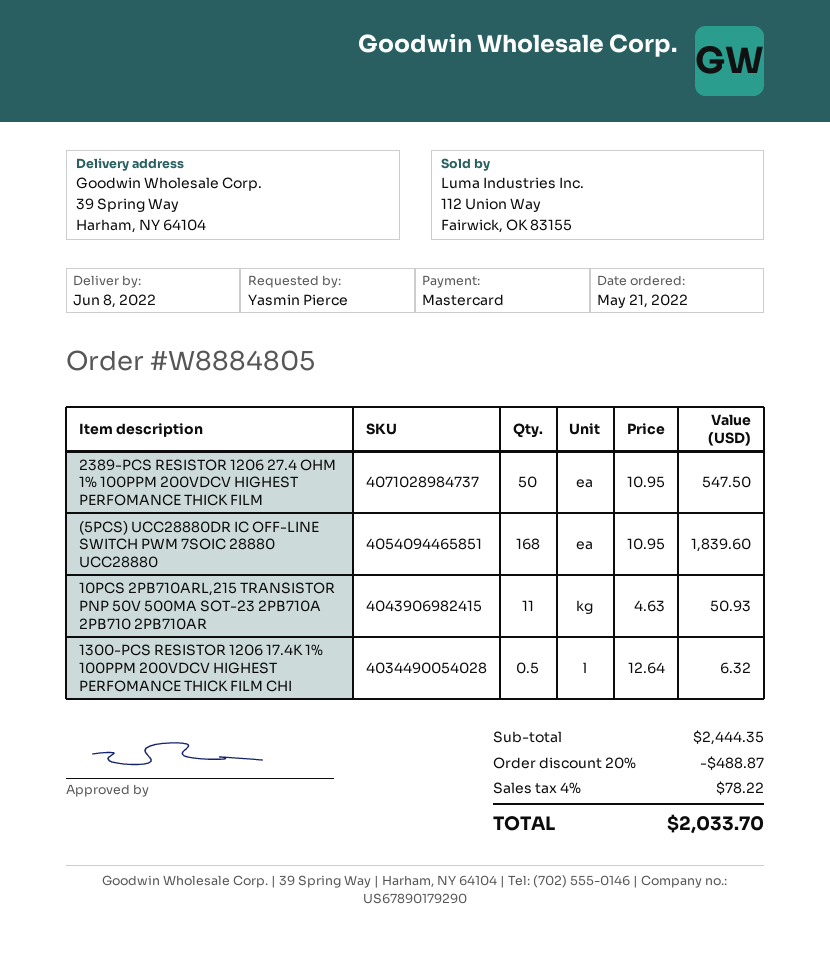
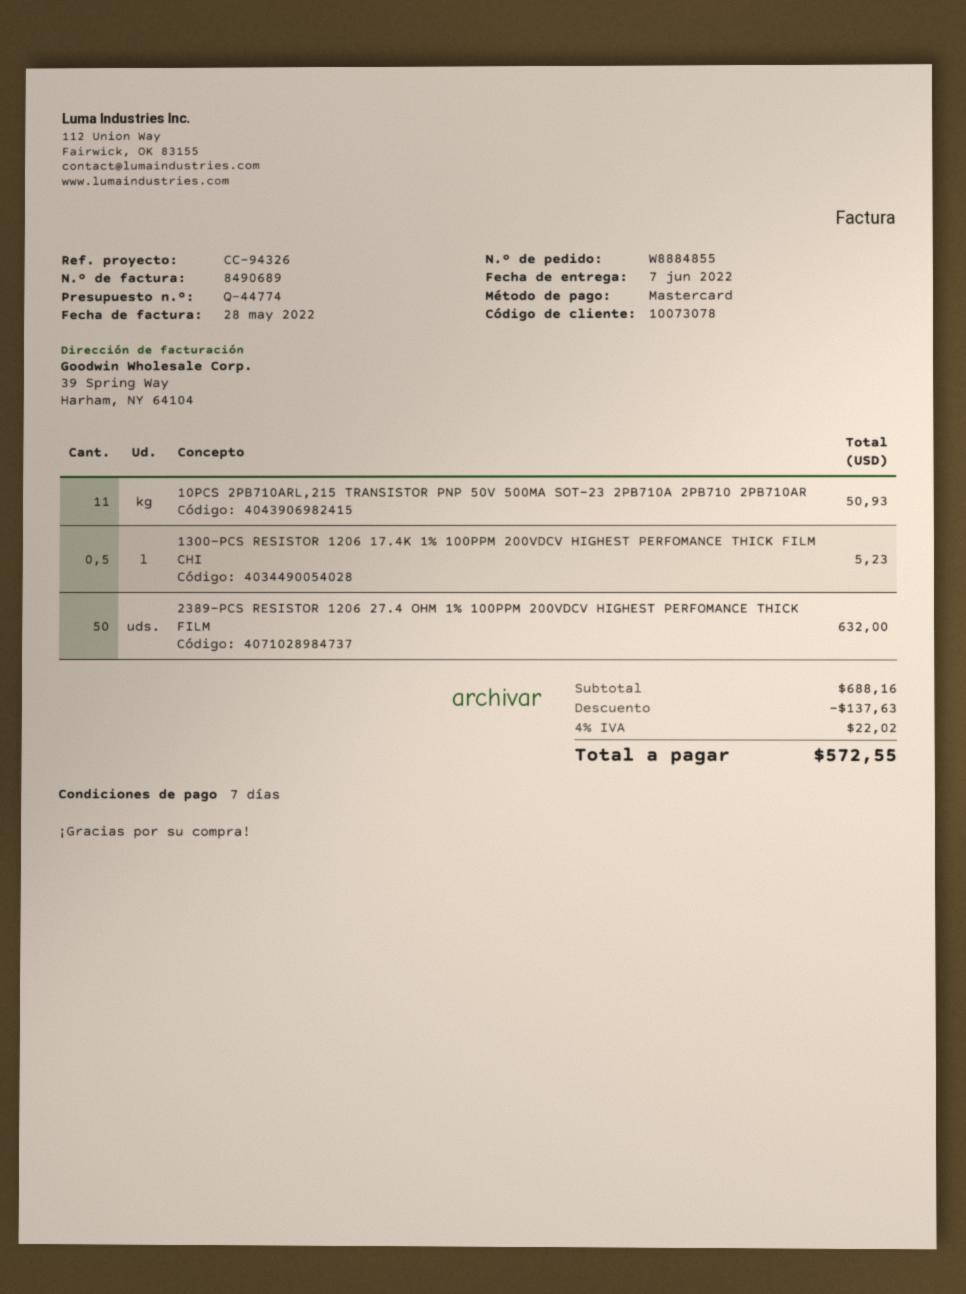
order number: W8884805 -> W8884855
delivery date: 2022-06-08 -> 2022-06-07
2389-PCS RESISTOR 1206 27.4 OHM 1% 100PPM 200VDCV HIGHEST PERFOMANCE THICK FILM: 50 for 547.50 -> 50 for 632.00
(5PCS) UCC28880DR IC OFF-LINE SWITCH PWM 7SOIC 28880 UCC28880: 168 for 1839.60 -> none
1300-PCS RESISTOR 1206 17.4K 1% 100PPM 200VDCV HIGHEST PERFOMANCE THICK FILM CHI: 0.5 for 6.32 -> 0.5 for 5.23
subtotal: 2444.35 -> 688.16
discount: 488.87 -> 137.63
tax: 4% = 78.22 -> 4% = 22.02
total: 2033.70 -> 572.55

